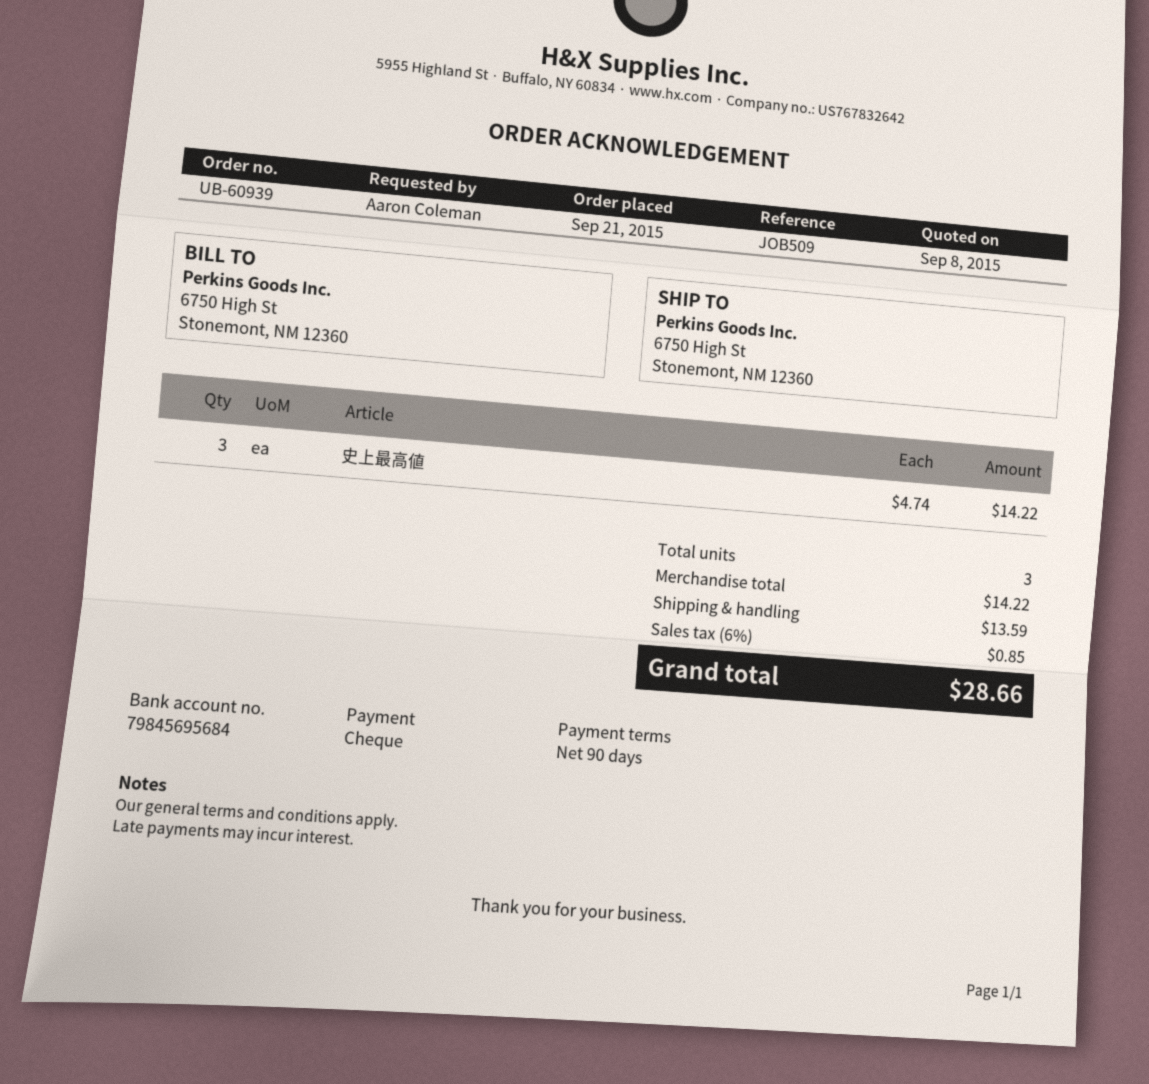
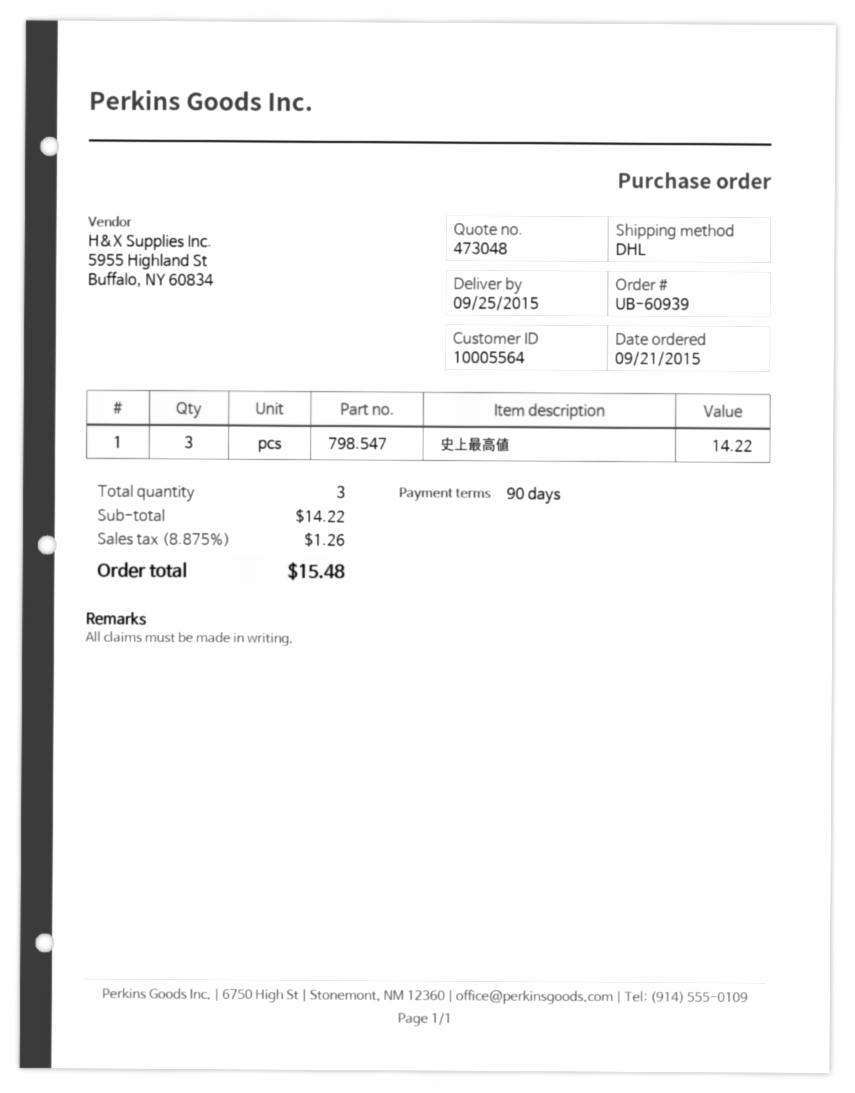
shipping: 13.59 -> none
tax: 6% = 0.85 -> 8.875% = 1.26
total: 28.66 -> 15.48

